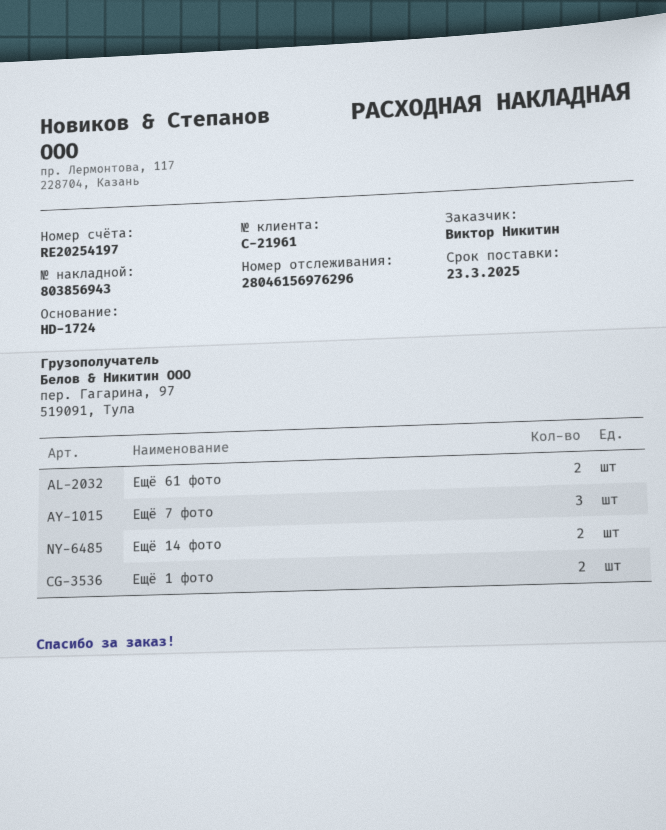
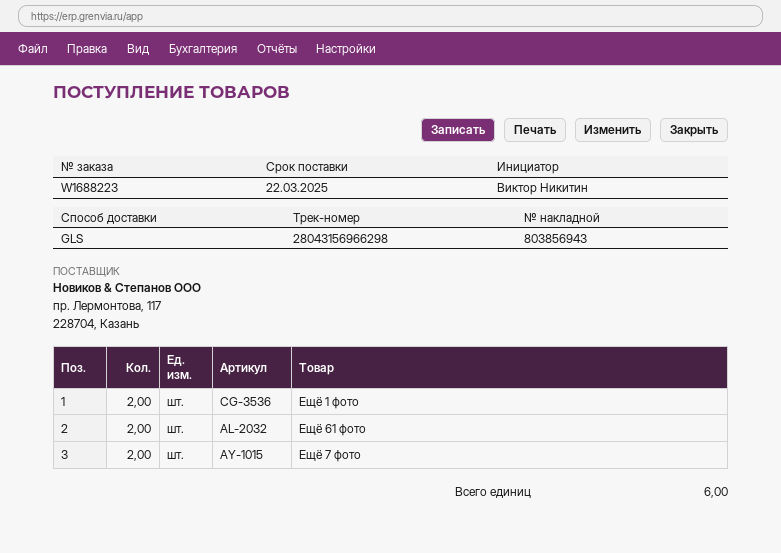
delivery date: 2025-03-23 -> 2025-03-22
tracking number: 28046156976296 -> 28043156966298
Ещё 7 фото: 3 -> 2
Ещё 14 фото: 2 -> none

